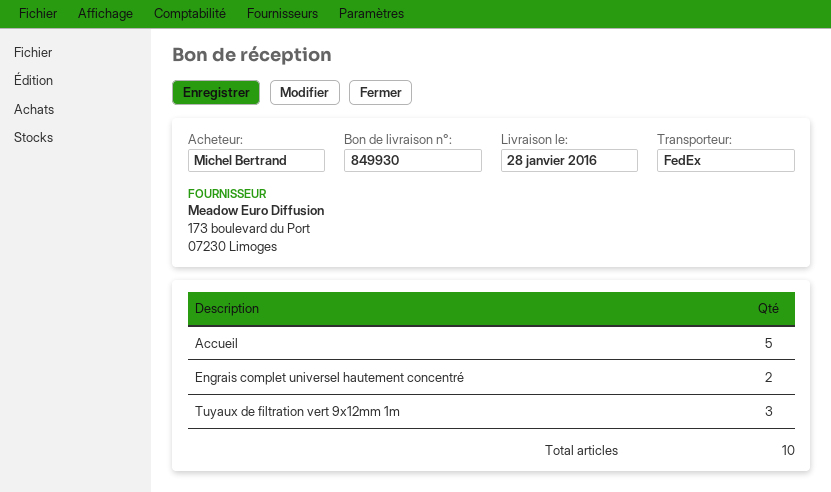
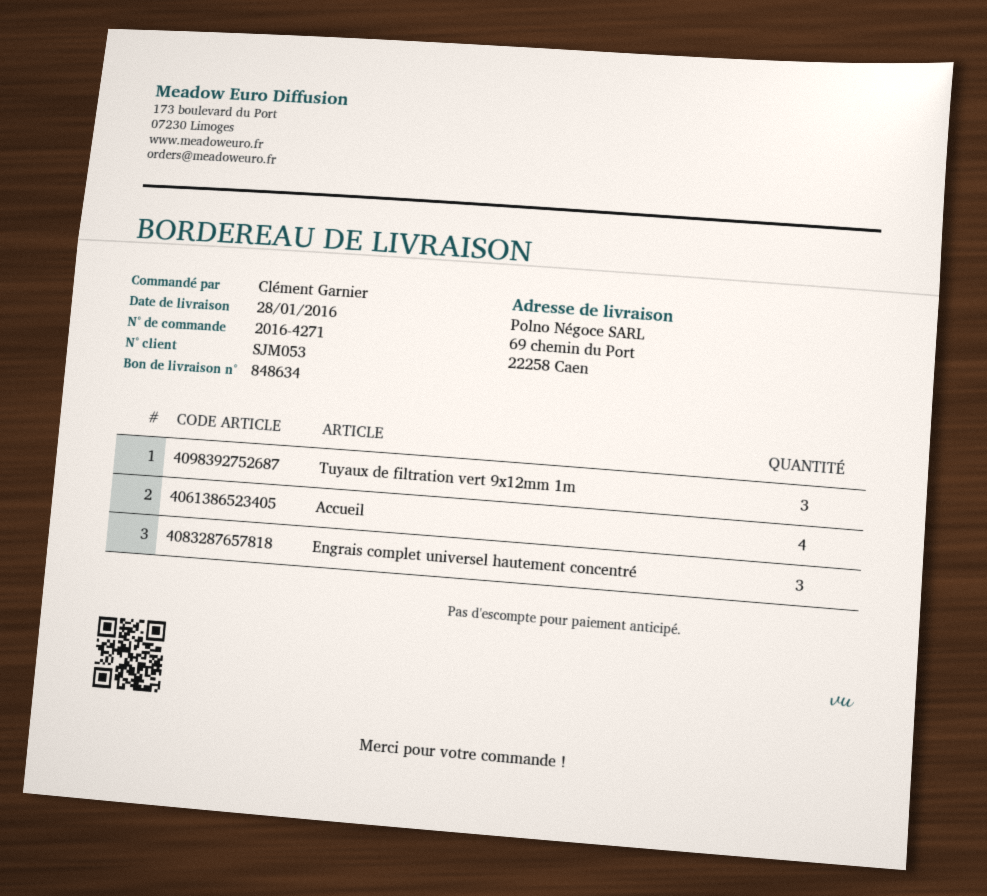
delivery note number: 849930 -> 848634
ordered by: Michel Bertrand -> Clément Garnier
Accueil: 5 -> 4
Engrais complet universel hautement concentré: 2 -> 3

